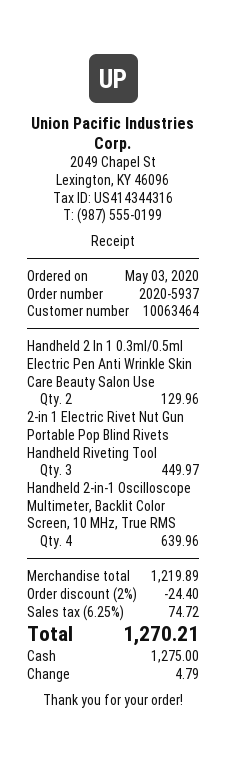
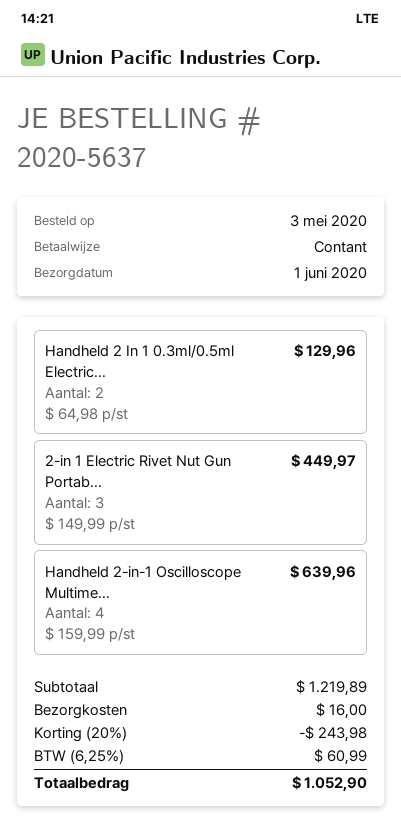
order number: 2020-5937 -> 2020-5637
discount: 2% = 24.40 -> 20% = 243.98
shipping: none -> 16.00
tax: 6.25% = 74.72 -> 6.25% = 60.99
total: 1270.21 -> 1052.90

